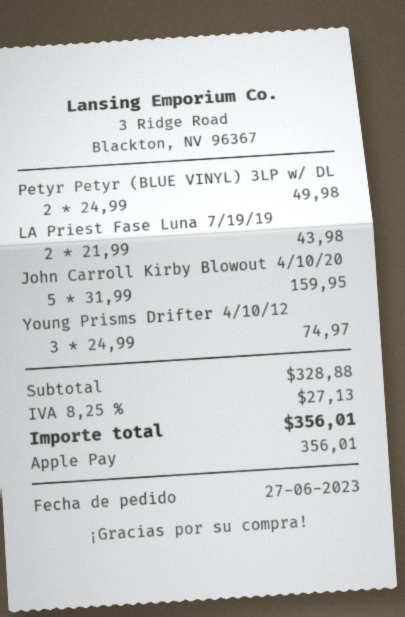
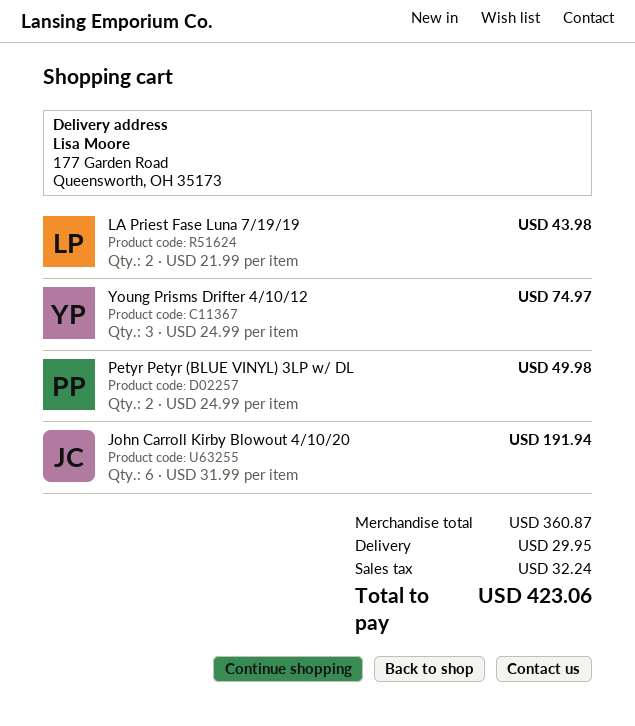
John Carroll Kirby Blowout 4/10/20: 5 x 31.99 = 159.95 -> 6 x 31.99 = 191.94
subtotal: 328.88 -> 360.87
shipping: none -> 29.95
tax: 27.13 -> 32.24
total: 356.01 -> 423.06

